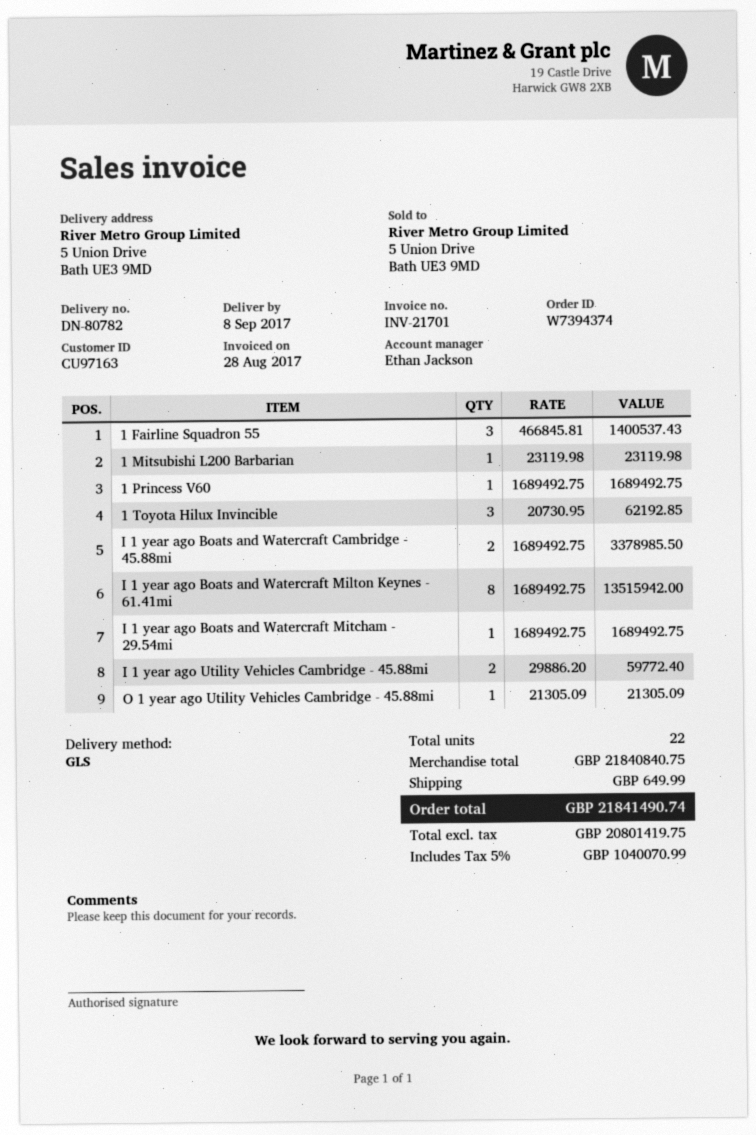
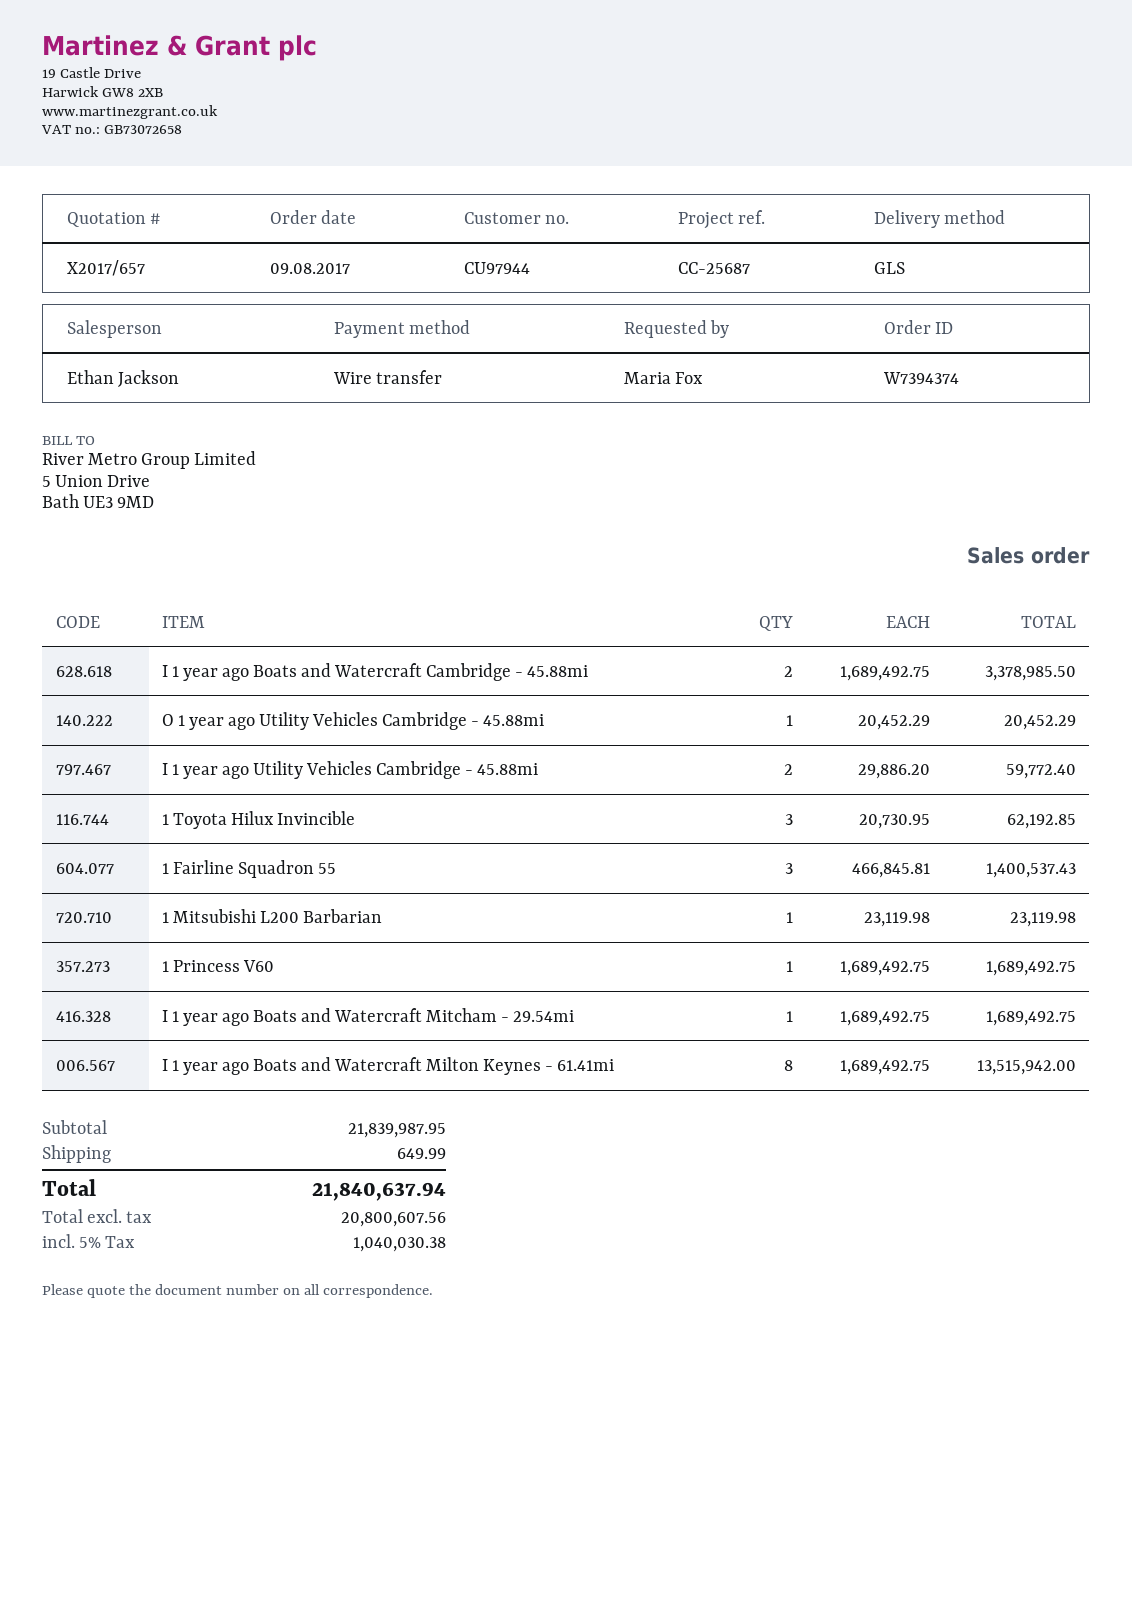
customer number: CU97163 -> CU97944
O 1 year ago Utility Vehicles Cambridge - 45.88mi: 1 x 21305.09 = 21305.09 -> 1 x 20452.29 = 20452.29
subtotal: 21840840.75 -> 21839987.95
net: 20801419.75 -> 20800607.56
tax: 5% = 1040070.99 -> 5% = 1040030.38
total: 21841490.74 -> 21840637.94

